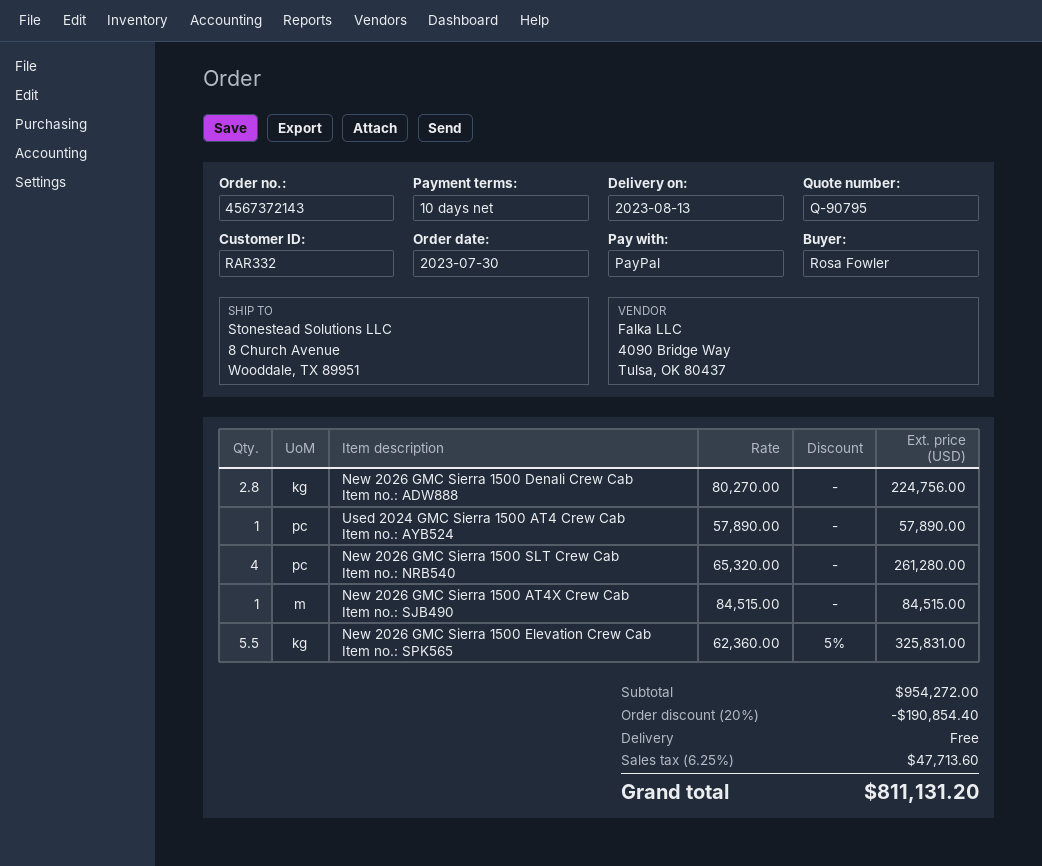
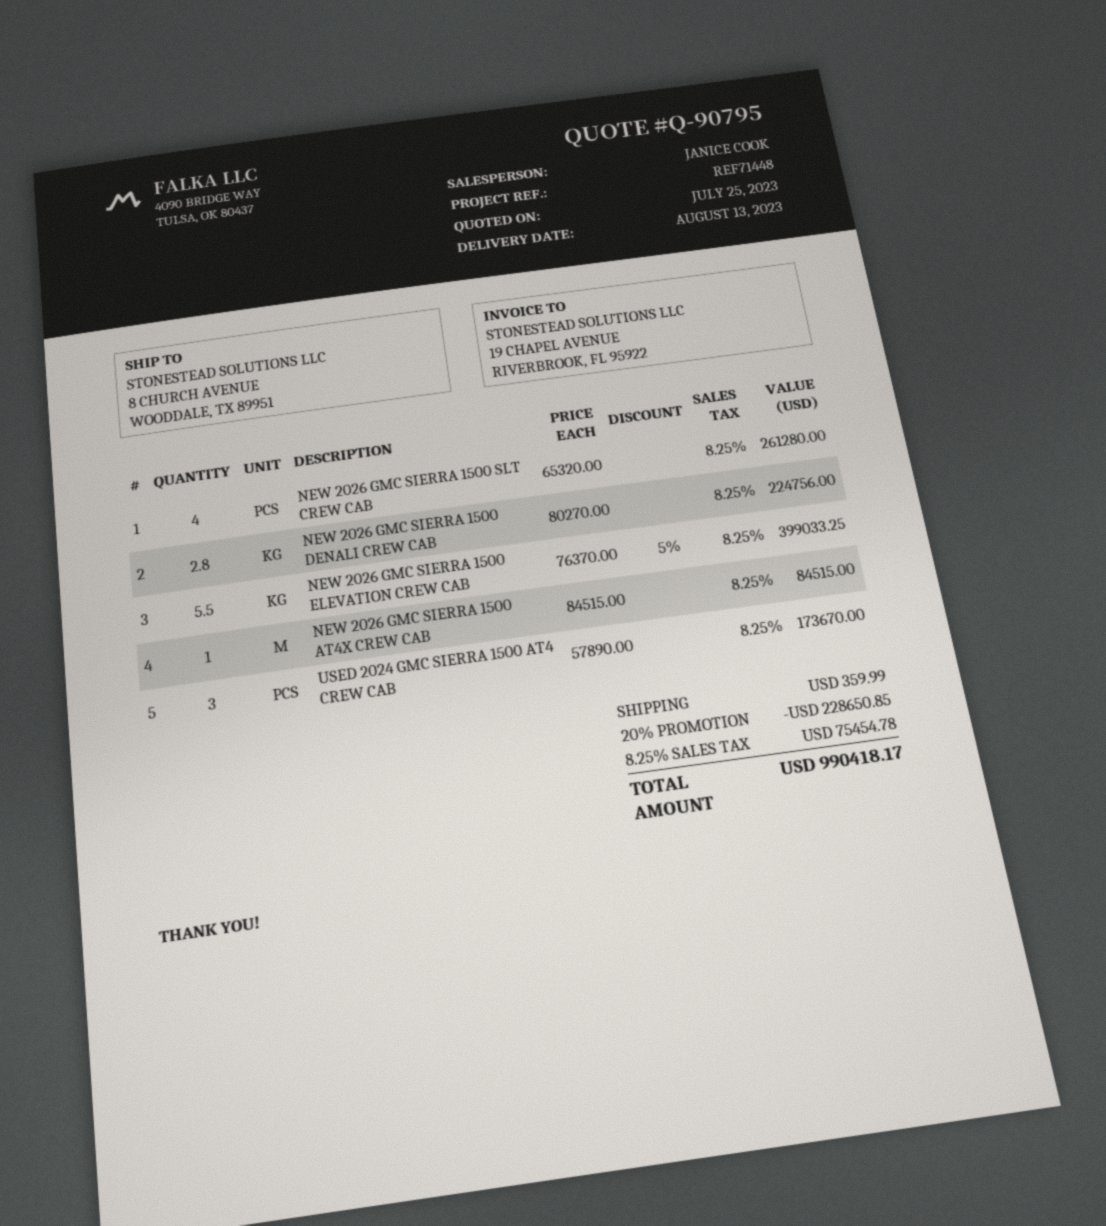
Used 2024 GMC Sierra 1500 AT4 Crew Cab: 1 x 57890.00 = 57890.00 -> 3 x 57890.00 = 173670.00
New 2026 GMC Sierra 1500 Elevation Crew Cab: 5.5 x 62360.00 - 5% = 325831.00 -> 5.5 x 76370.00 - 5% = 399033.25
discount: 20% = 190854.40 -> 20% = 228650.85
shipping: 0.00 -> 359.99
tax: 6.25% = 47713.60 -> 8.25% = 75454.78
total: 811131.20 -> 990418.17

